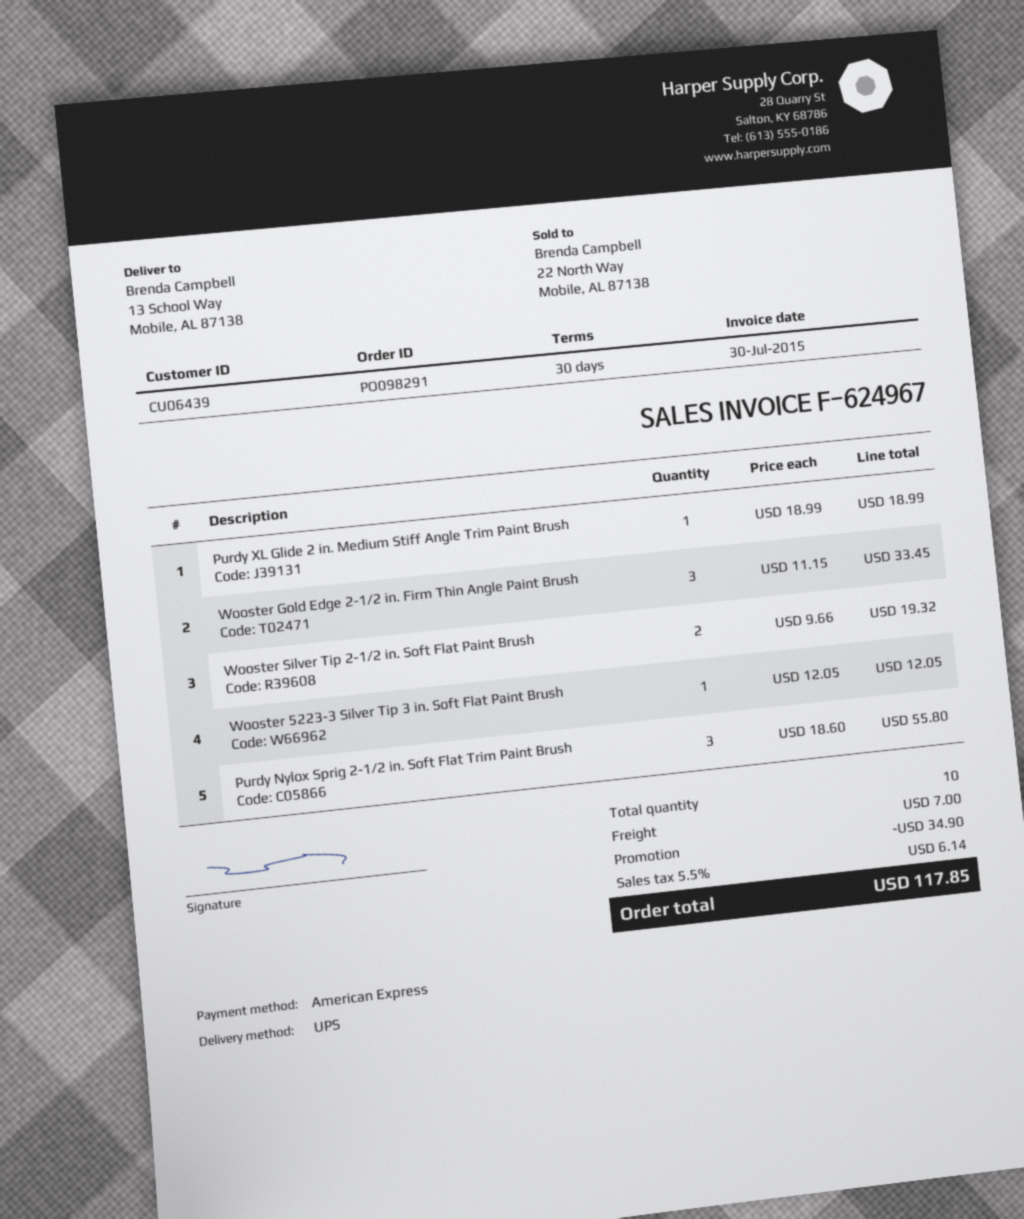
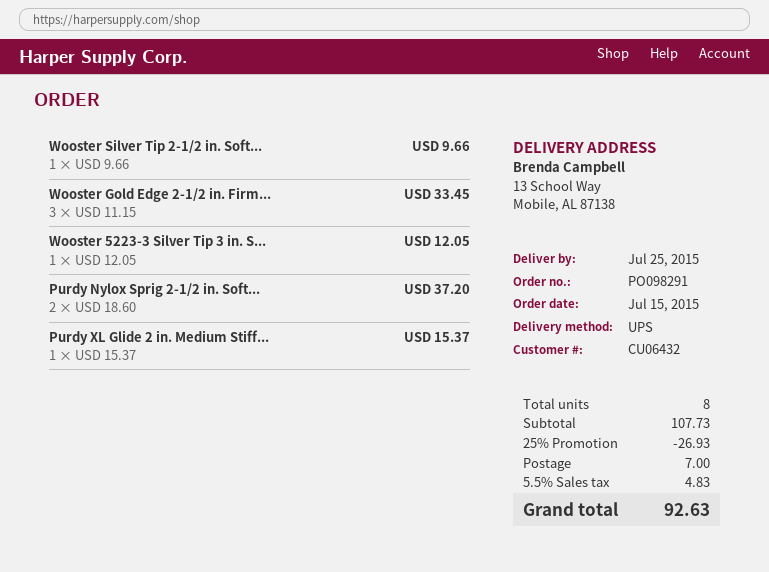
customer number: CU06439 -> CU06432
Purdy XL Glide 2 in. Medium Stiff Angle Trim Paint Brush: 1 x 18.99 = 18.99 -> 1 x 15.37 = 15.37
Wooster Silver Tip 2-1/2 in. Soft Flat Paint Brush: 2 x 9.66 = 19.32 -> 1 x 9.66 = 9.66
Purdy Nylox Sprig 2-1/2 in. Soft Flat Trim Paint Brush: 3 x 18.60 = 55.80 -> 2 x 18.60 = 37.20
total quantity: 10 -> 8
discount: 34.90 -> 26.93
tax: 5.5% = 6.14 -> 5.5% = 4.83
total: 117.85 -> 92.63

